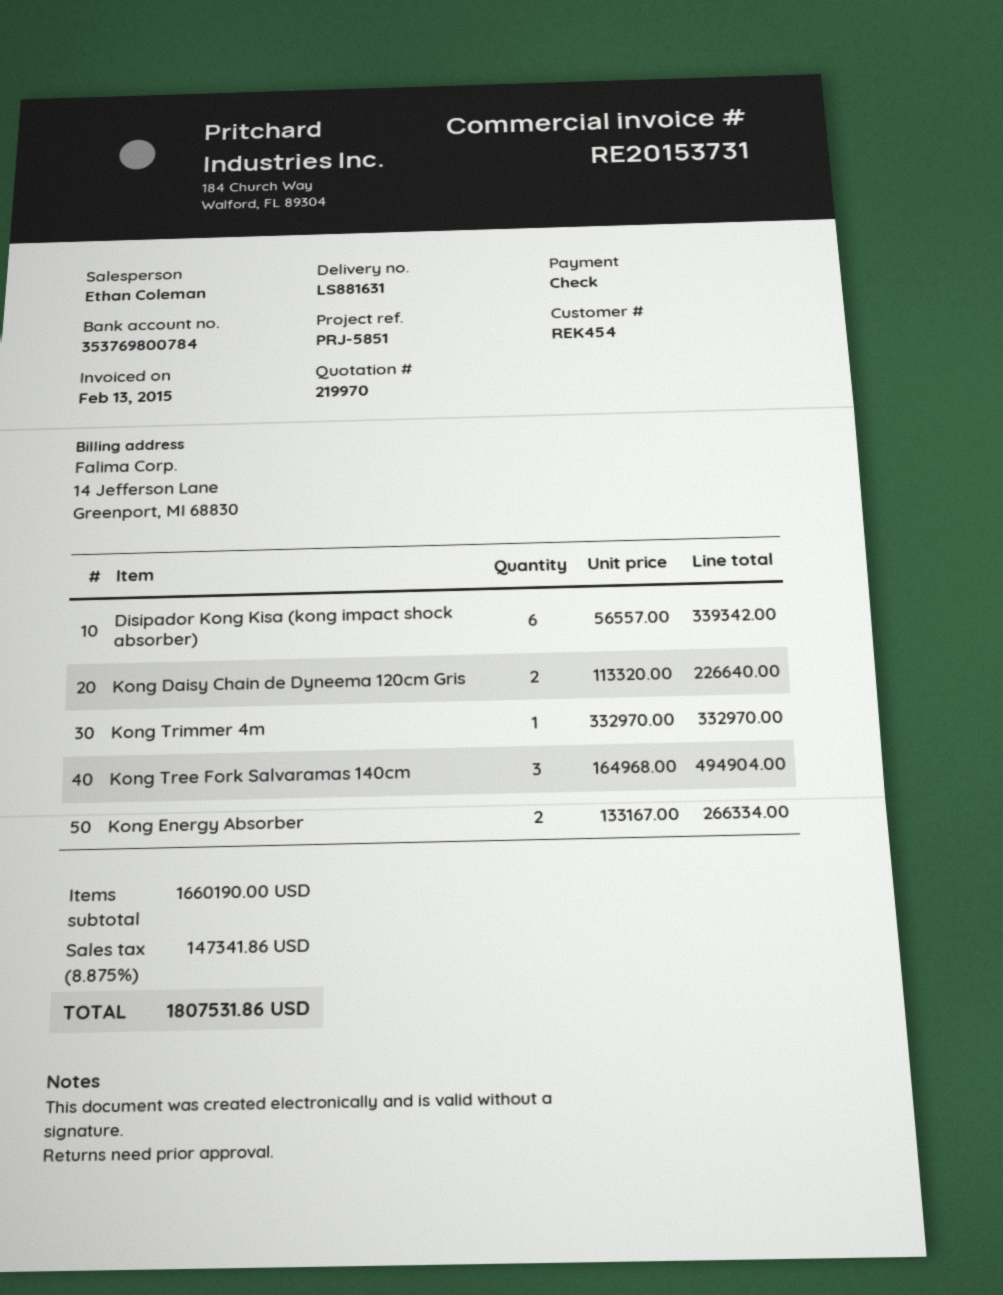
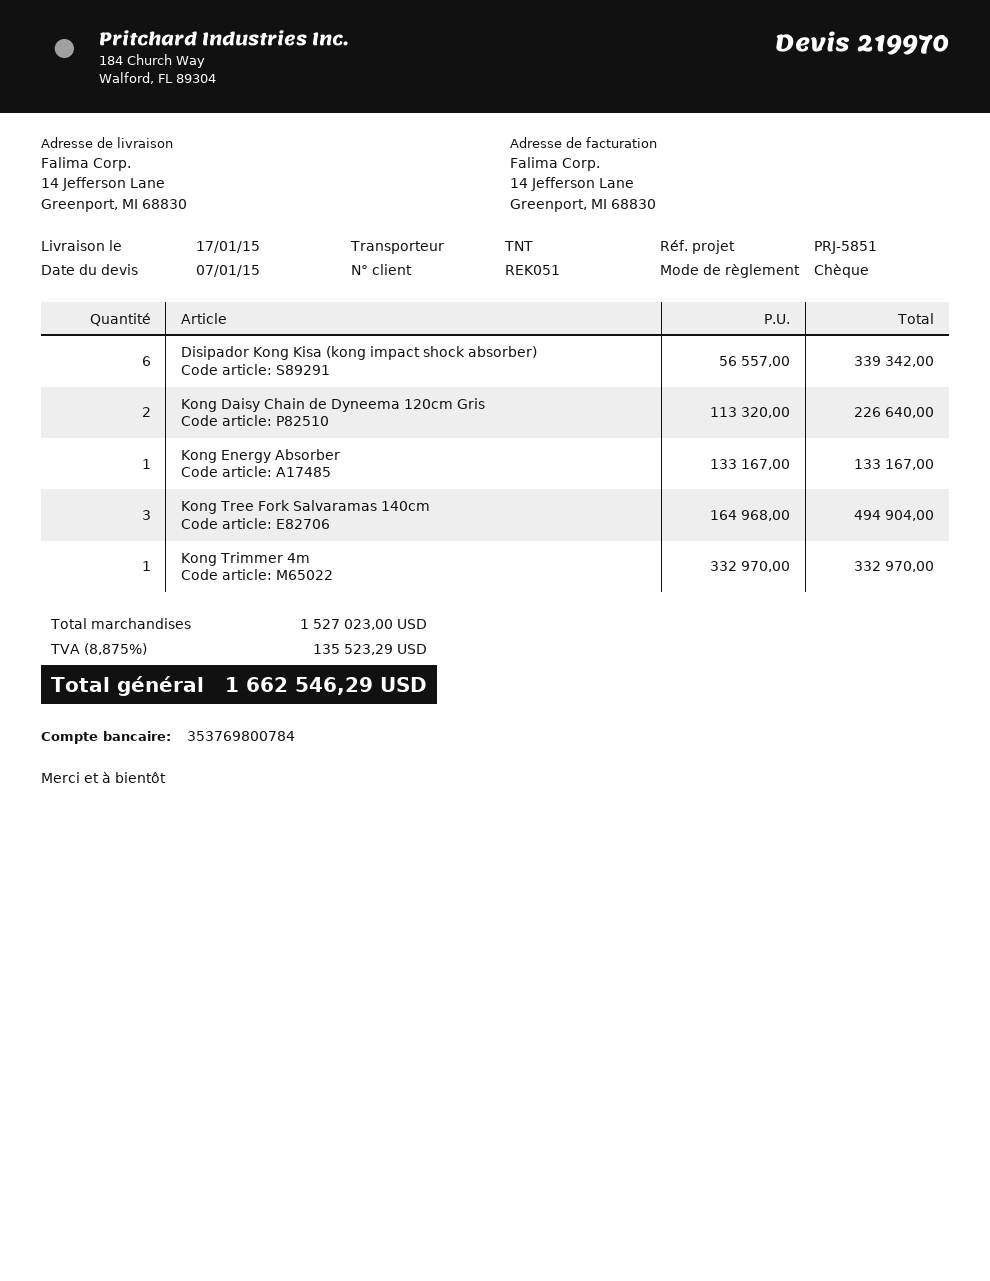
customer number: REK454 -> REK051
Kong Energy Absorber: 2 x 133167.00 = 266334.00 -> 1 x 133167.00 = 133167.00
subtotal: 1660190.00 -> 1527023.00
tax: 8.875% = 147341.86 -> 8.875% = 135523.29
total: 1807531.86 -> 1662546.29

